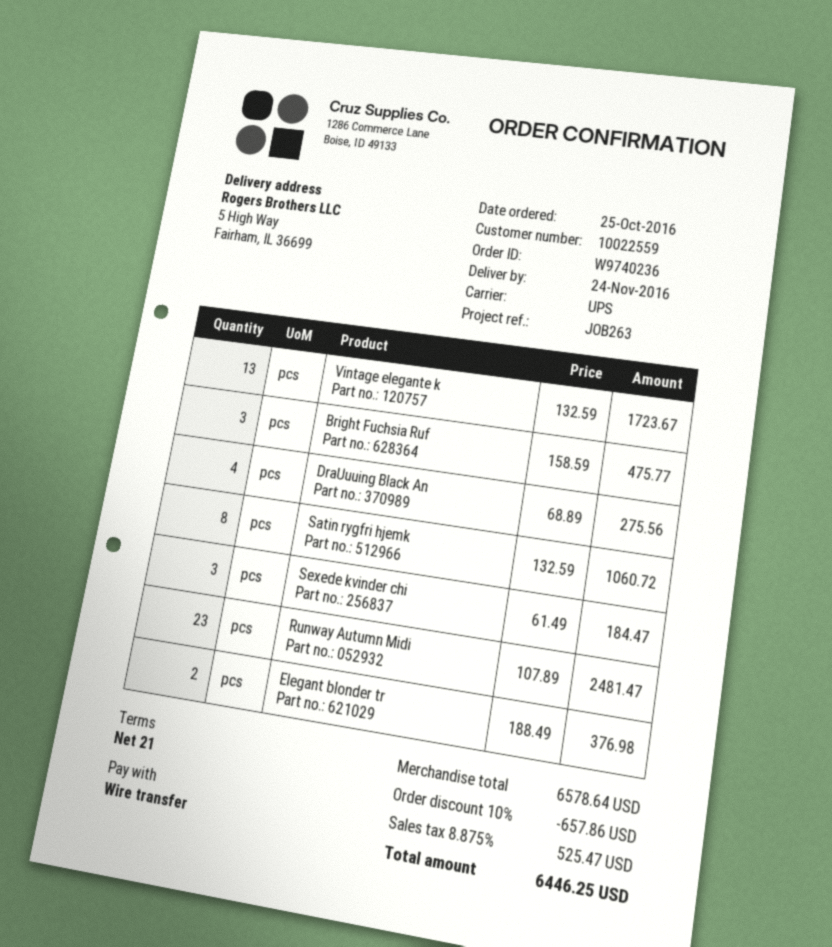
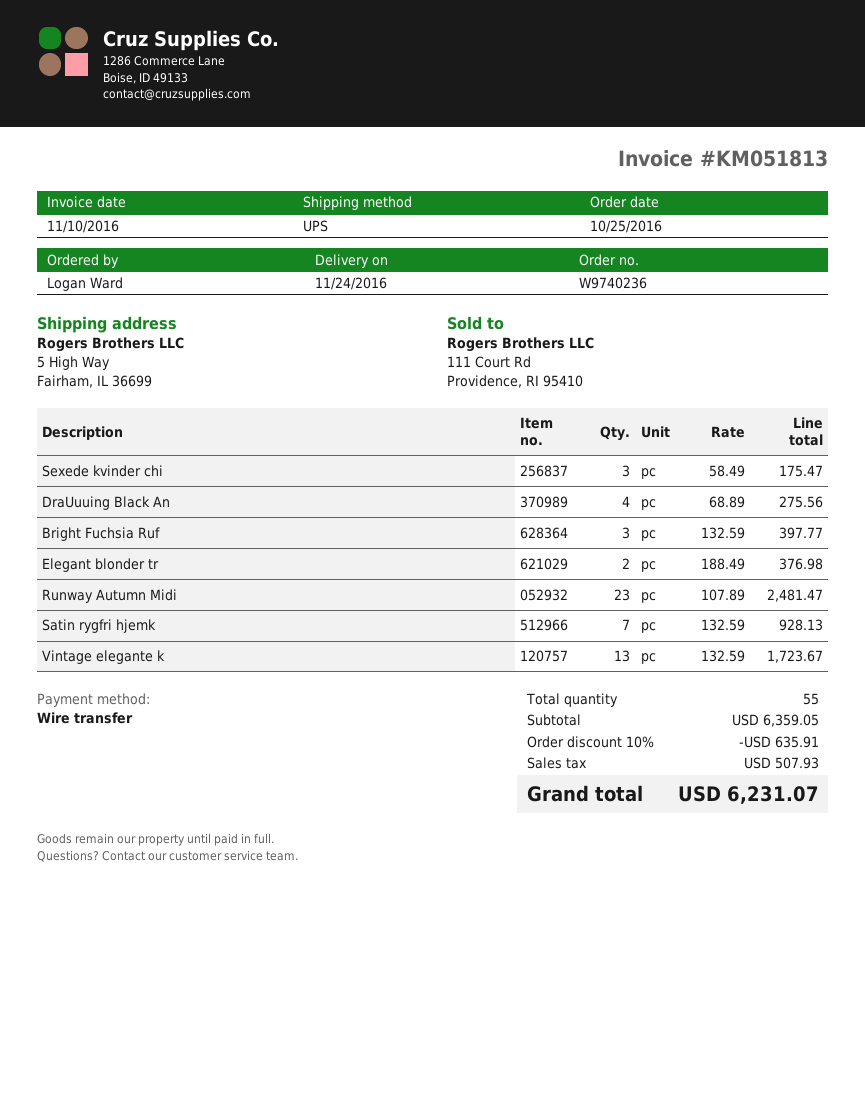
Bright Fuchsia Ruf: 3 x 158.59 = 475.77 -> 3 x 132.59 = 397.77
Satin rygfri hjemk: 8 x 132.59 = 1060.72 -> 7 x 132.59 = 928.13
Sexede kvinder chi: 3 x 61.49 = 184.47 -> 3 x 58.49 = 175.47
subtotal: 6578.64 -> 6359.05
discount: 10% = 657.86 -> 10% = 635.91
tax: 525.47 -> 507.93
total: 6446.25 -> 6231.07

